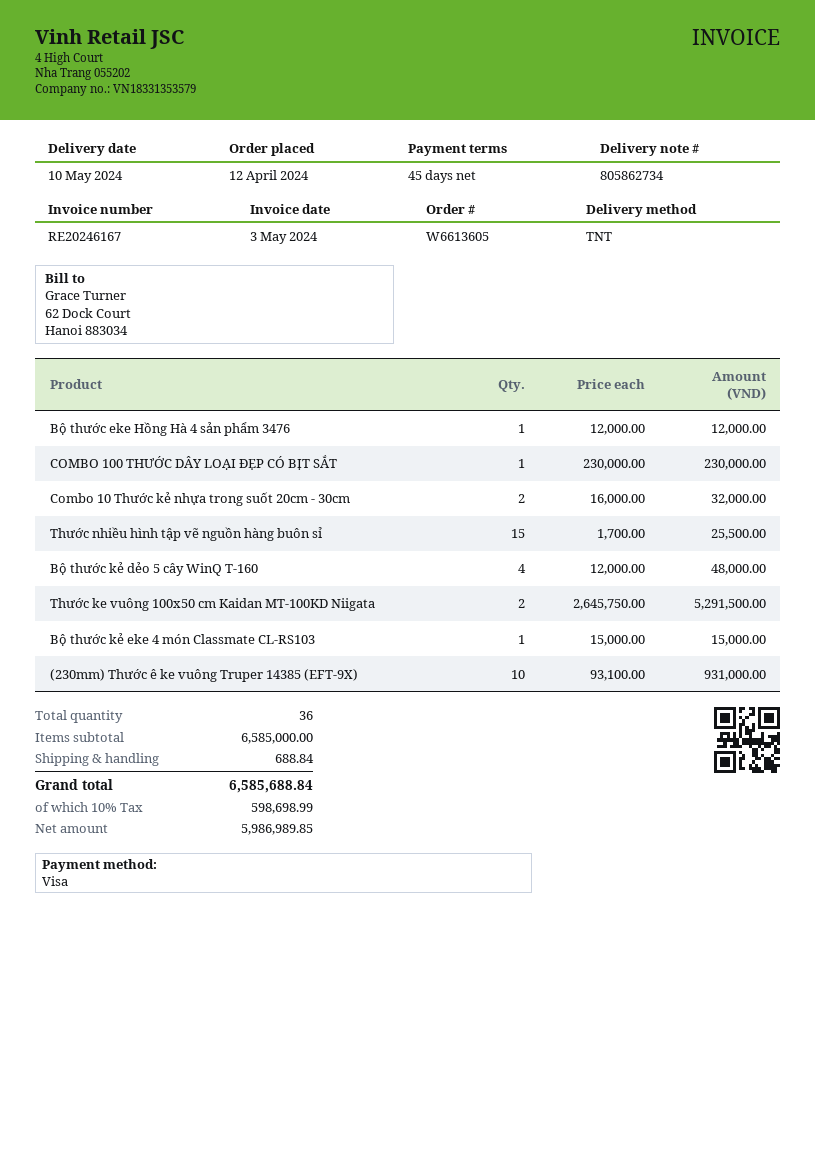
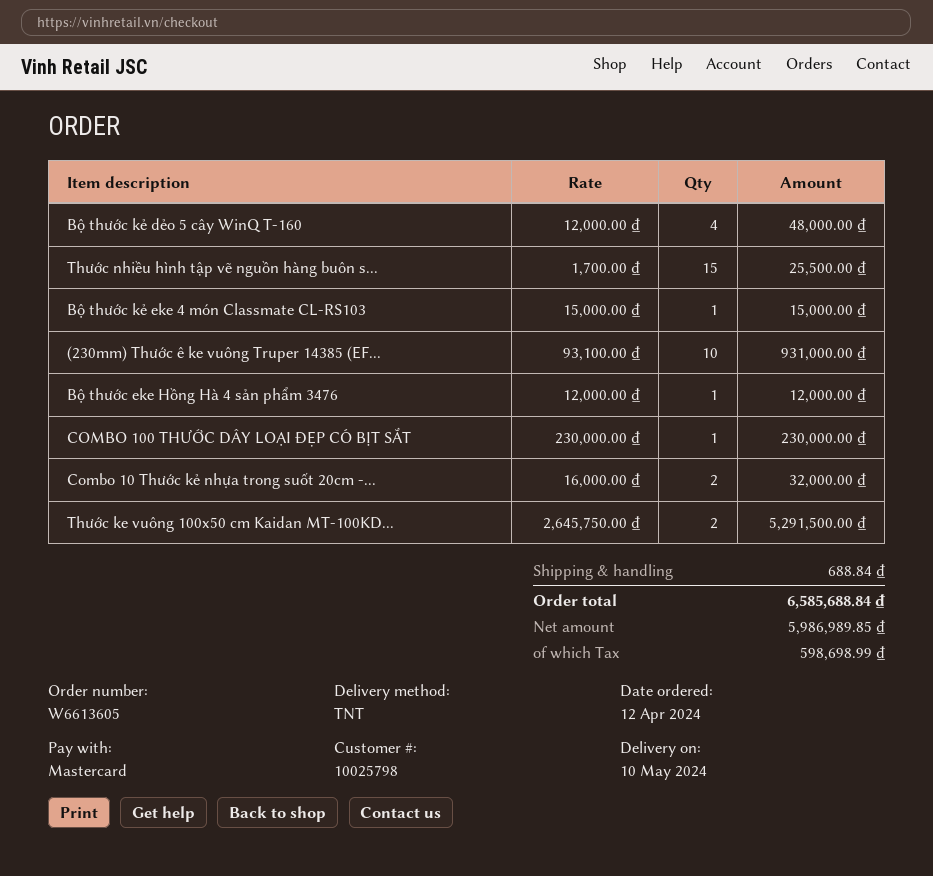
payment method: Visa -> Mastercard

